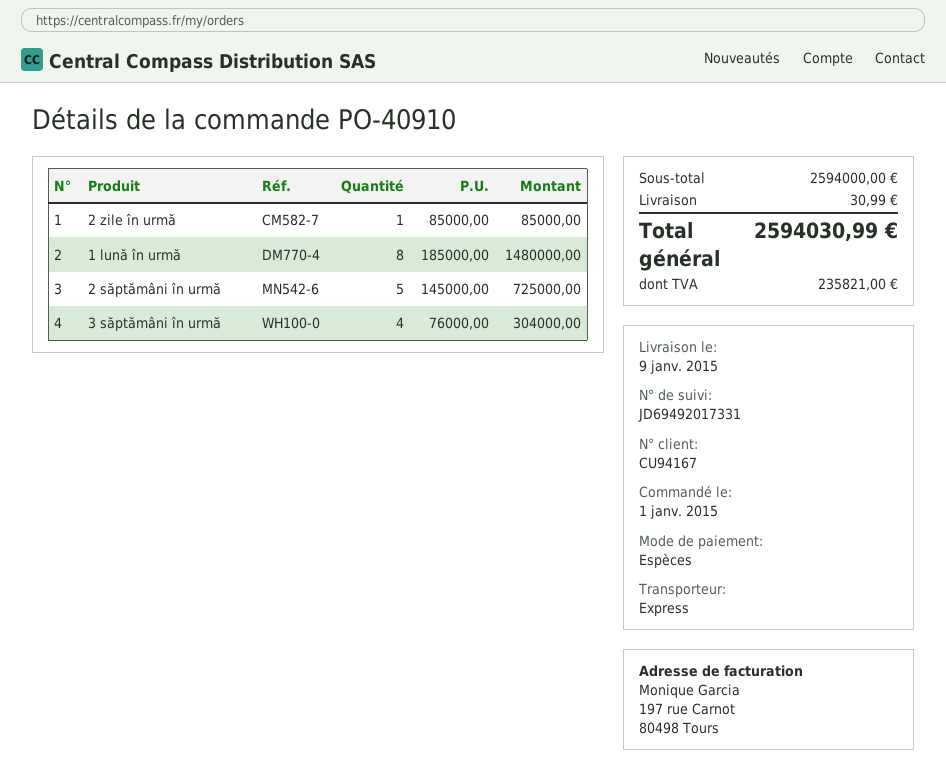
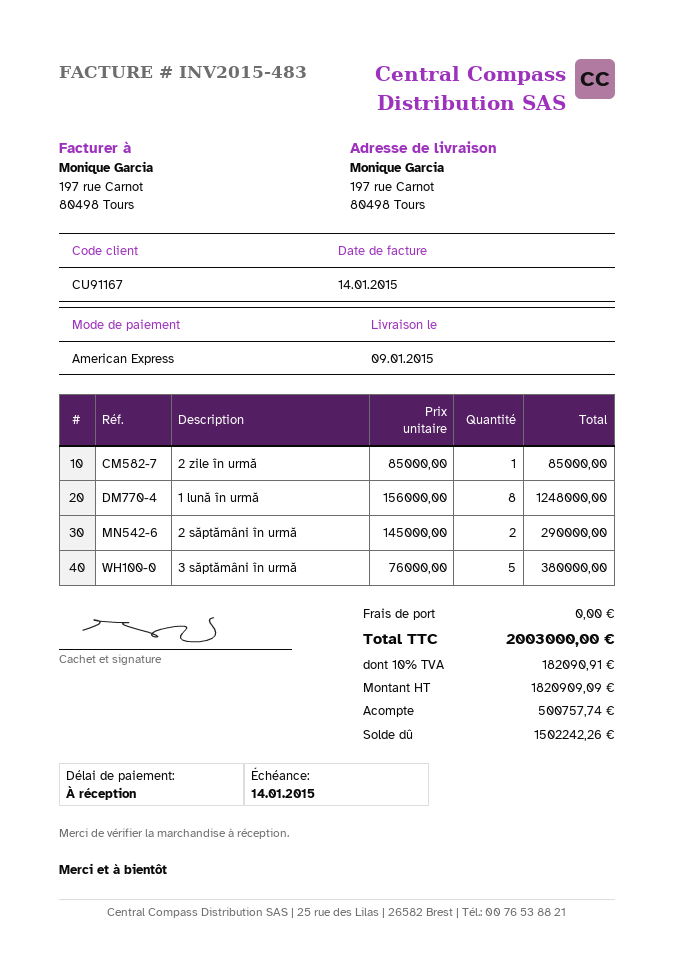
customer number: CU94167 -> CU91167
payment method: cash -> American Express
1 lună în urmă: 8 x 185000.00 = 1480000.00 -> 8 x 156000.00 = 1248000.00
2 săptămâni în urmă: 5 x 145000.00 = 725000.00 -> 2 x 145000.00 = 290000.00
3 săptămâni în urmă: 4 x 76000.00 = 304000.00 -> 5 x 76000.00 = 380000.00
shipping: 30.99 -> 0.00
tax: 235821.00 -> 182090.91
total: 2594030.99 -> 2003000.00

